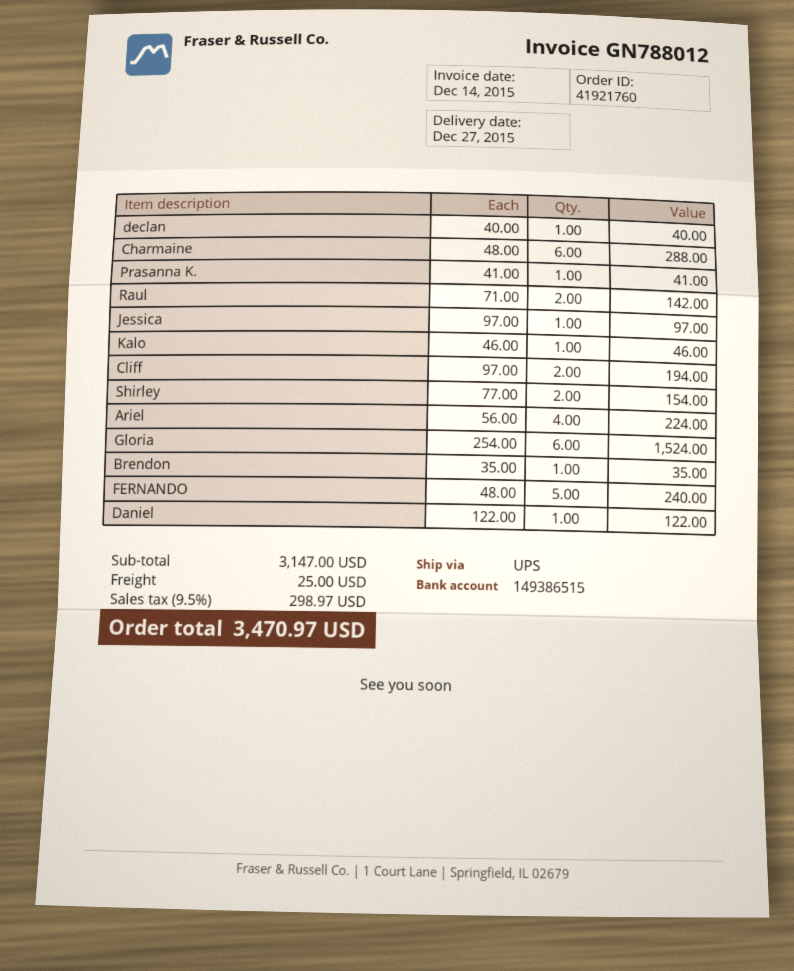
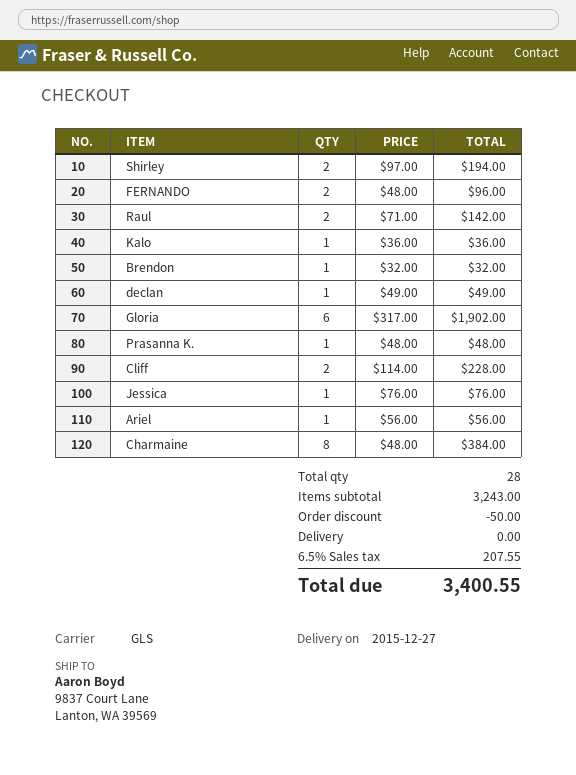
shipping method: UPS -> GLS
declan: 1 x 40.00 = 40.00 -> 1 x 49.00 = 49.00
Charmaine: 6 x 48.00 = 288.00 -> 8 x 48.00 = 384.00
Prasanna K.: 1 x 41.00 = 41.00 -> 1 x 48.00 = 48.00
Jessica: 1 x 97.00 = 97.00 -> 1 x 76.00 = 76.00
Kalo: 1 x 46.00 = 46.00 -> 1 x 36.00 = 36.00
Cliff: 2 x 97.00 = 194.00 -> 2 x 114.00 = 228.00
Shirley: 2 x 77.00 = 154.00 -> 2 x 97.00 = 194.00
Ariel: 4 x 56.00 = 224.00 -> 1 x 56.00 = 56.00
Gloria: 6 x 254.00 = 1524.00 -> 6 x 317.00 = 1902.00
Brendon: 1 x 35.00 = 35.00 -> 1 x 32.00 = 32.00
FERNANDO: 5 x 48.00 = 240.00 -> 2 x 48.00 = 96.00
Daniel: 1 x 122.00 = 122.00 -> none
subtotal: 3147.00 -> 3243.00
discount: none -> 50.00
shipping: 25.00 -> 0.00
tax: 9.5% = 298.97 -> 6.5% = 207.55
total: 3470.97 -> 3400.55

